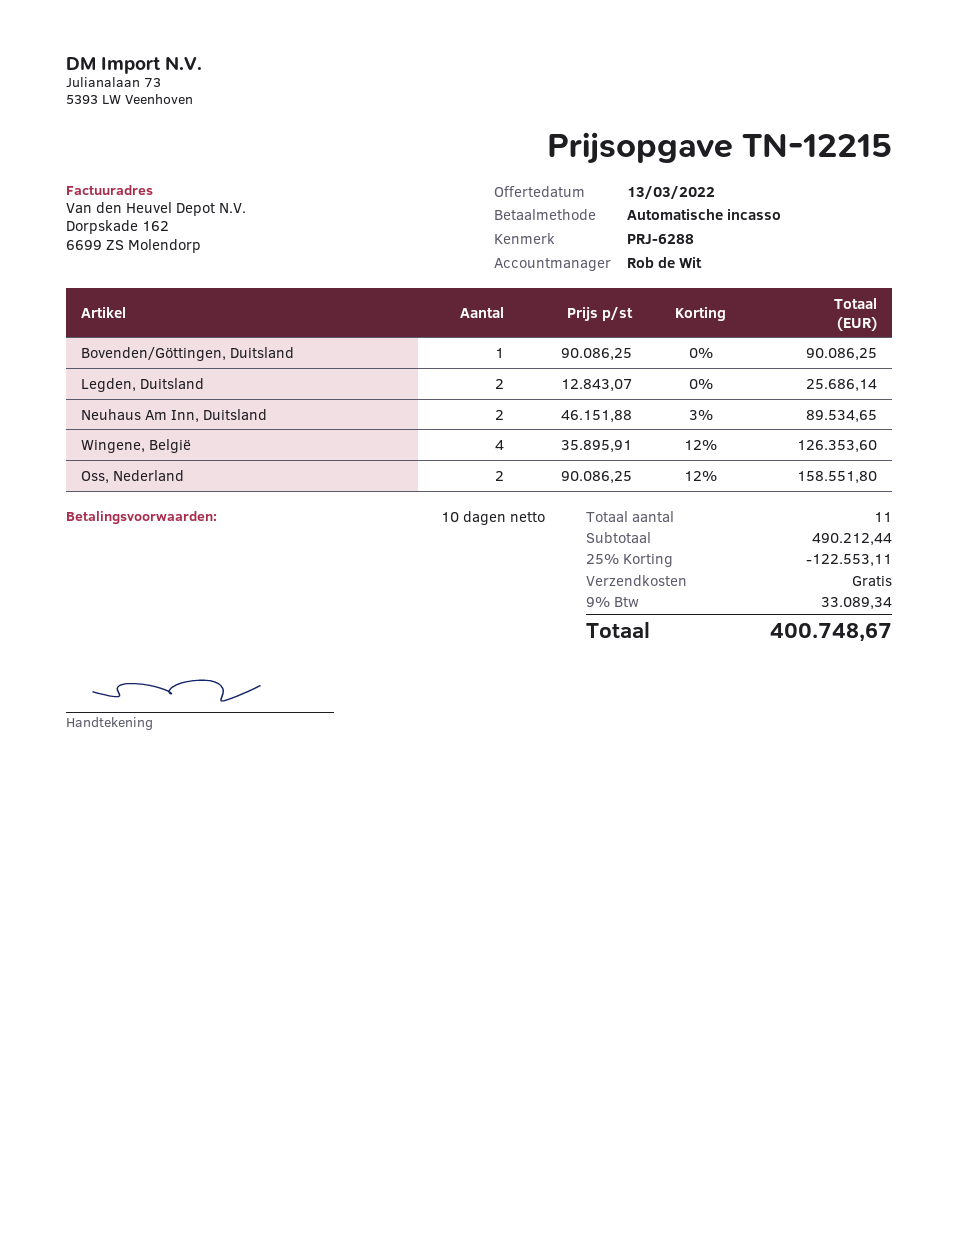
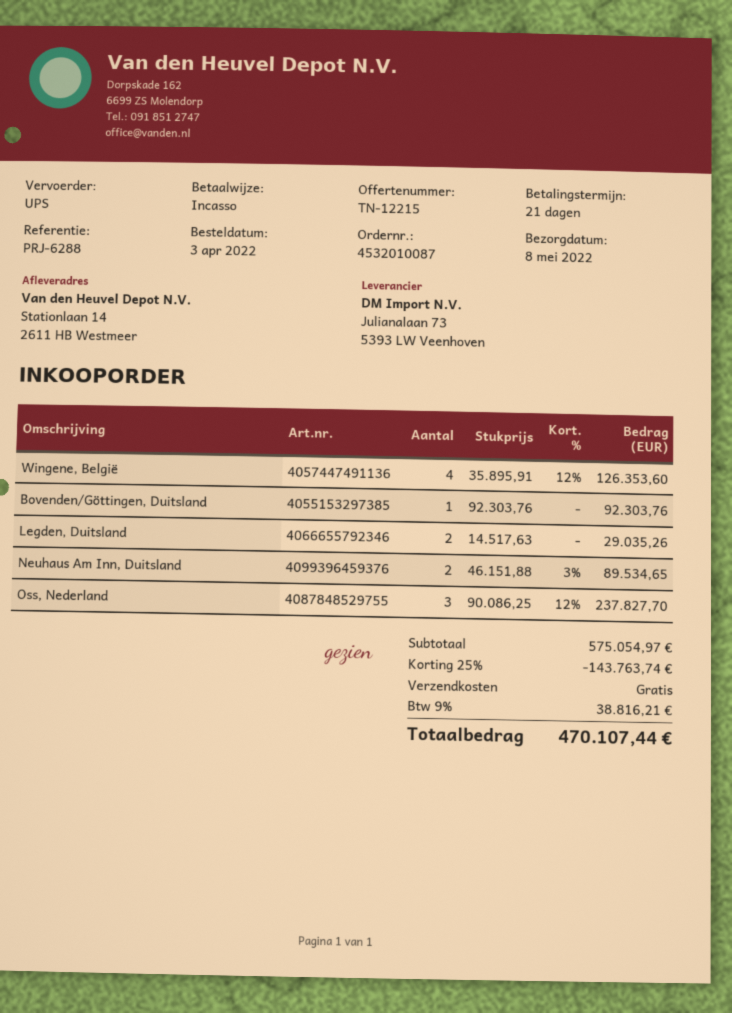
payment terms: 10 days -> 21 days
Bovenden/Göttingen, Duitsland: 1 x 90086.25 = 90086.25 -> 1 x 92303.76 = 92303.76
Legden, Duitsland: 2 x 12843.07 = 25686.14 -> 2 x 14517.63 = 29035.26
Oss, Nederland: 2 x 90086.25 - 12% = 158551.80 -> 3 x 90086.25 - 12% = 237827.70
subtotal: 490212.44 -> 575054.97
discount: 25% = 122553.11 -> 25% = 143763.74
tax: 9% = 33089.34 -> 9% = 38816.21
total: 400748.67 -> 470107.44

